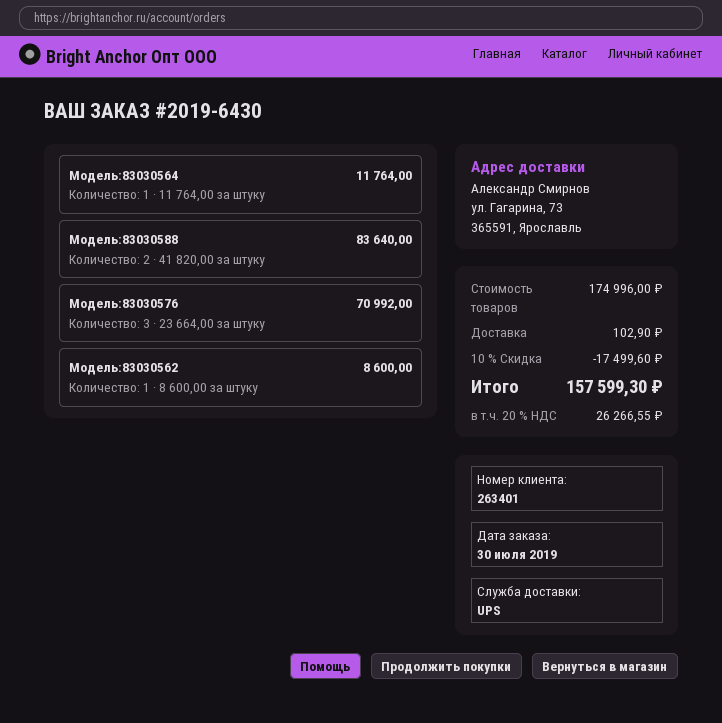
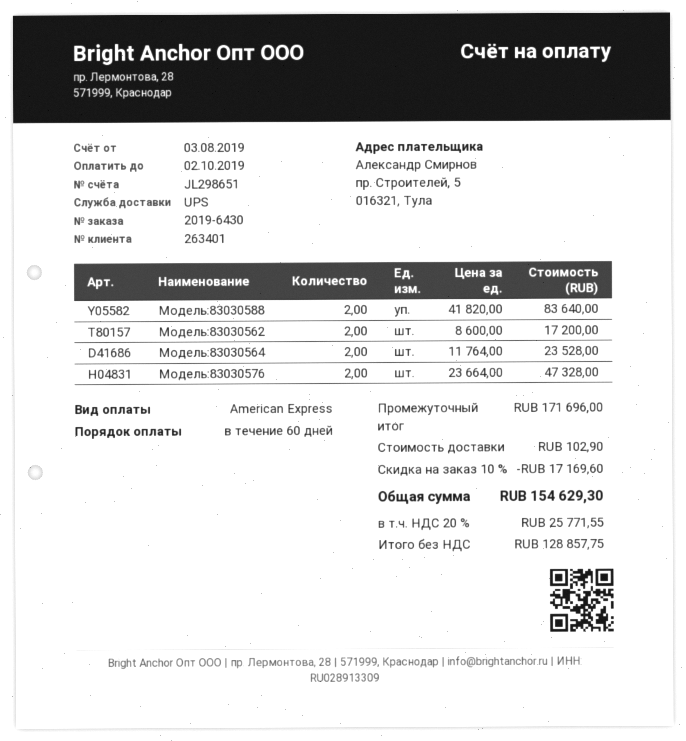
Модель:83030564: 1 x 11764.00 = 11764.00 -> 2 x 11764.00 = 23528.00
Модель:83030576: 3 x 23664.00 = 70992.00 -> 2 x 23664.00 = 47328.00
Модель:83030562: 1 x 8600.00 = 8600.00 -> 2 x 8600.00 = 17200.00
subtotal: 174996.00 -> 171696.00
discount: 10% = 17499.60 -> 10% = 17169.60
tax: 20% = 26266.55 -> 20% = 25771.55
total: 157599.30 -> 154629.30

